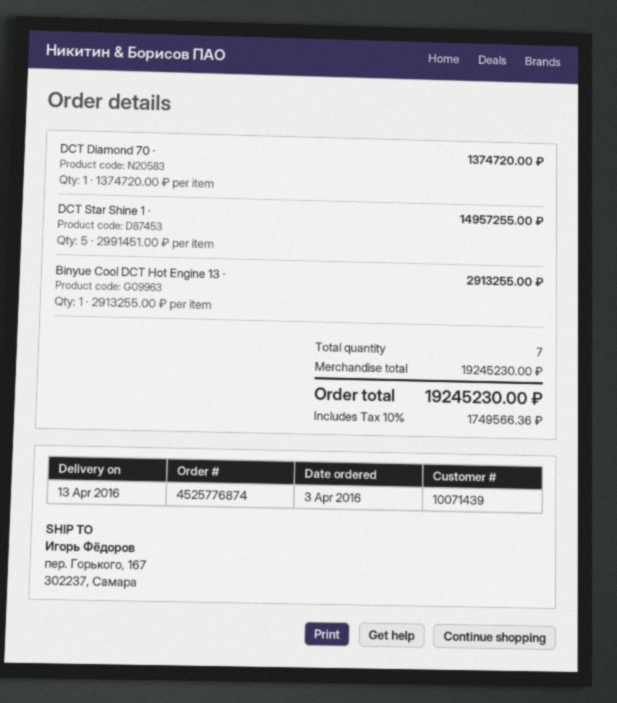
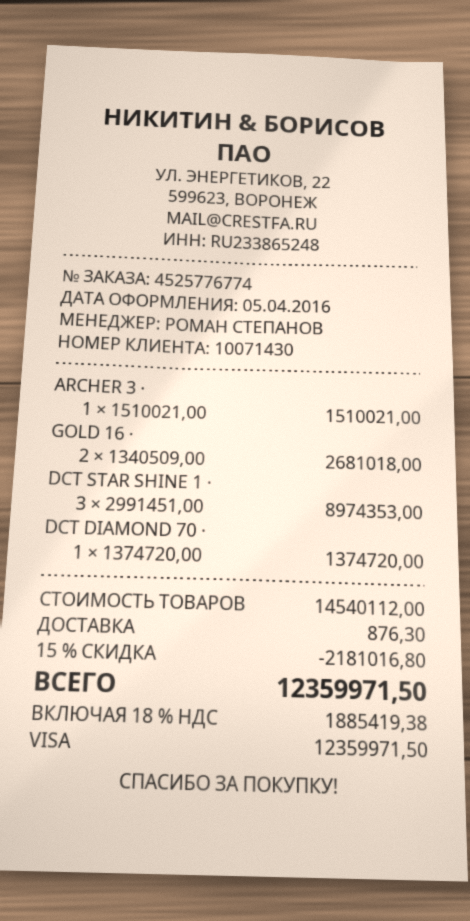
order number: 4525776874 -> 4525776774
order date: 2016-04-03 -> 2016-04-05
customer number: 10071439 -> 10071430
DCT Star Shine 1 ·: 5 x 2991451.00 = 14957255.00 -> 3 x 2991451.00 = 8974353.00
Binyue Cool DCT Hot Engine 13 ·: 1 x 2913255.00 = 2913255.00 -> none
ARCHER 3 ·: none -> 1 x 1510021.00 = 1510021.00
GOLD 16 ·: none -> 2 x 1340509.00 = 2681018.00
subtotal: 19245230.00 -> 14540112.00
discount: none -> 15% = 2181016.80
shipping: none -> 876.30
tax: 10% = 1749566.36 -> 18% = 1885419.38
total: 19245230.00 -> 12359971.50

